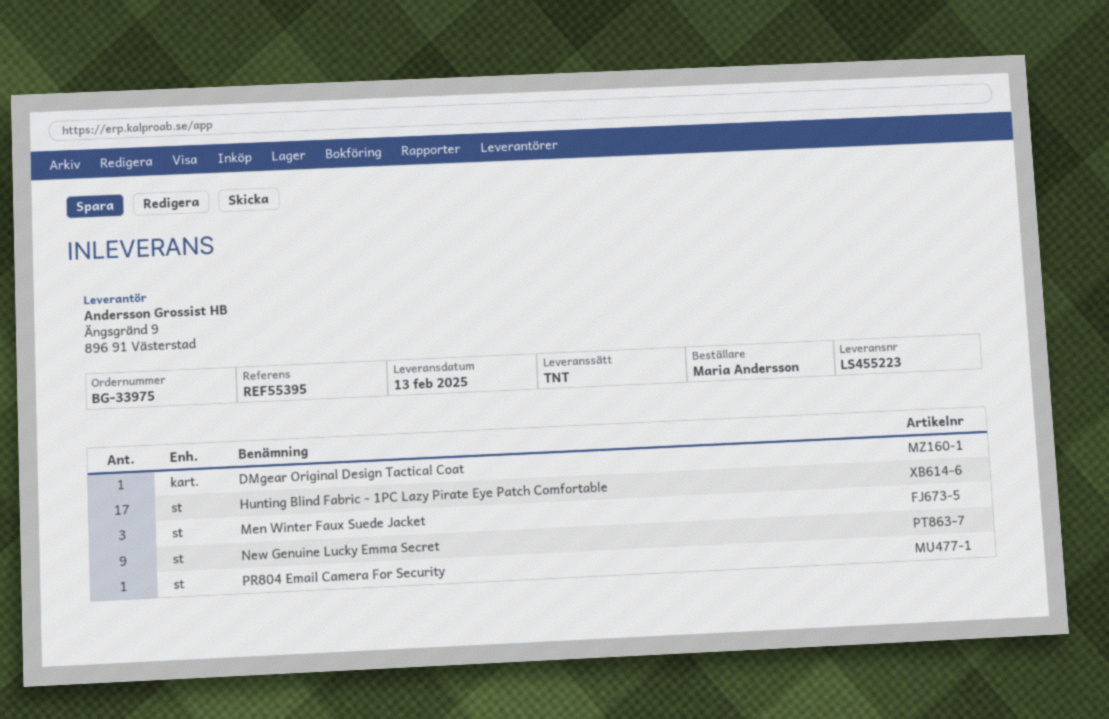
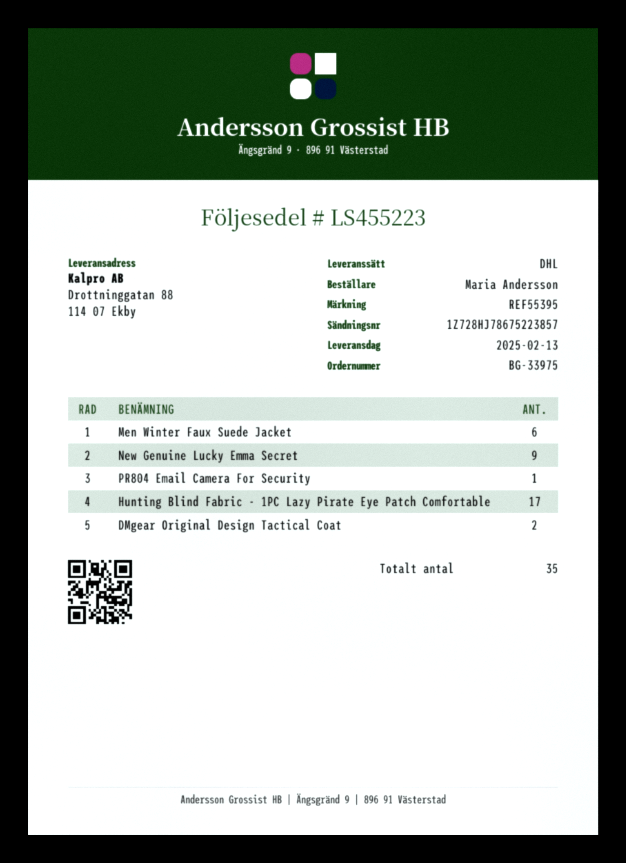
shipping method: TNT -> DHL
DMgear Original Design Tactical Coat: 1 -> 2
Men Winter Faux Suede Jacket: 3 -> 6

